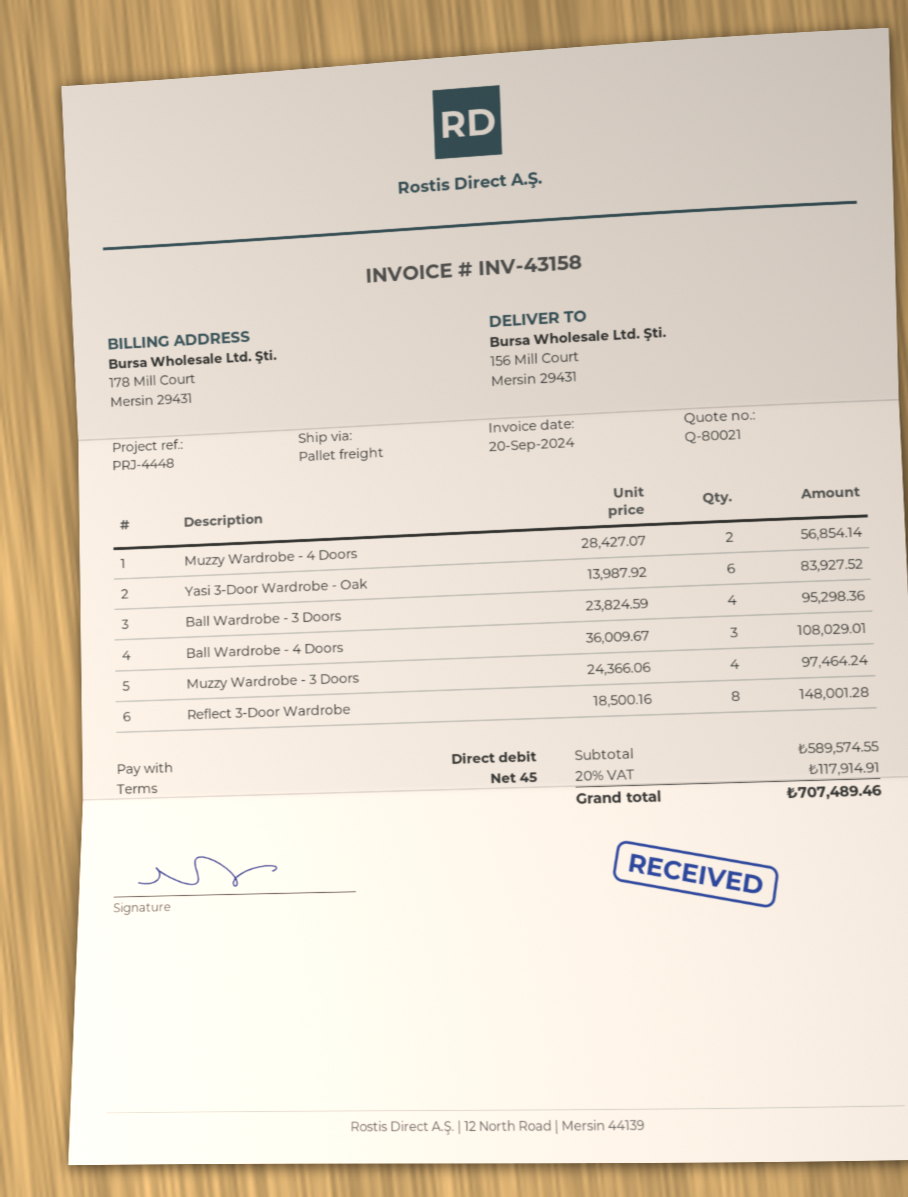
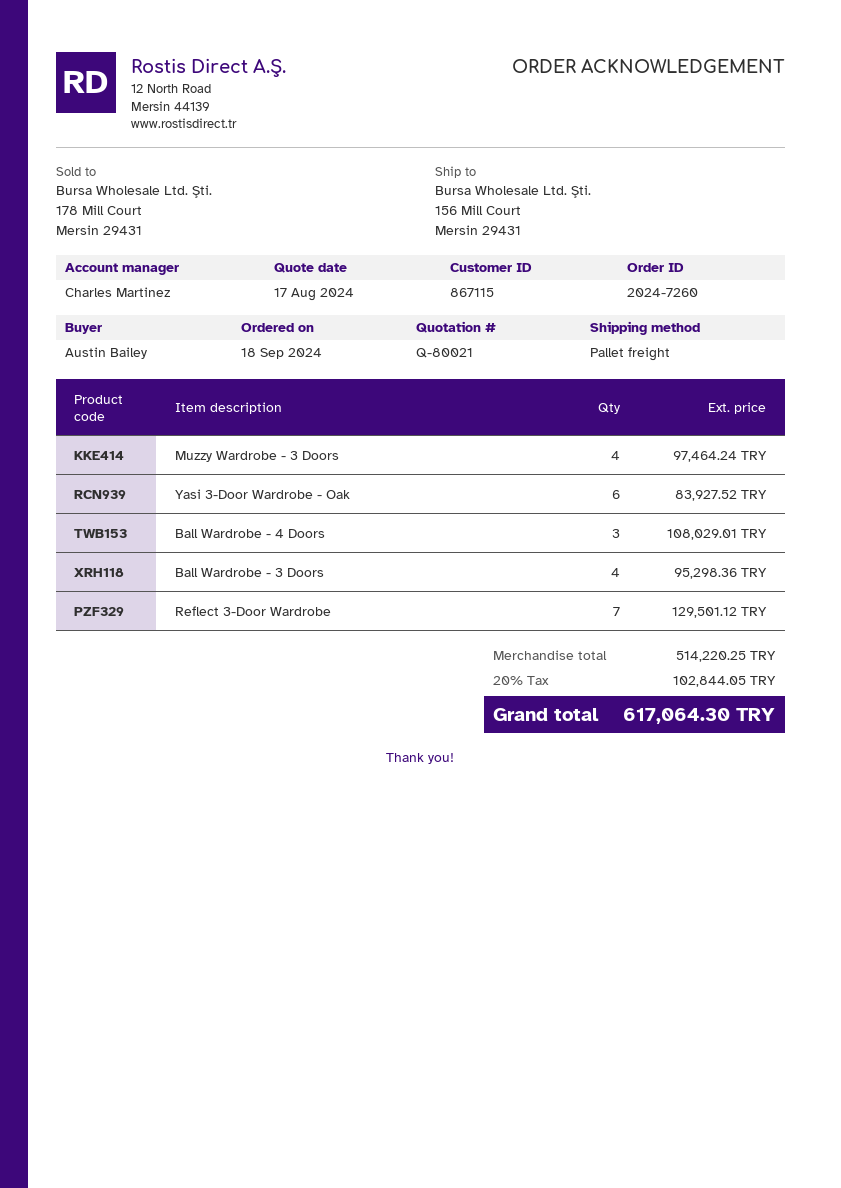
Muzzy Wardrobe - 4 Doors: 2 for 56854.14 -> none
Reflect 3-Door Wardrobe: 8 for 148001.28 -> 7 for 129501.12
subtotal: 589574.55 -> 514220.25
tax: 20% = 117914.91 -> 20% = 102844.05
total: 707489.46 -> 617064.30

